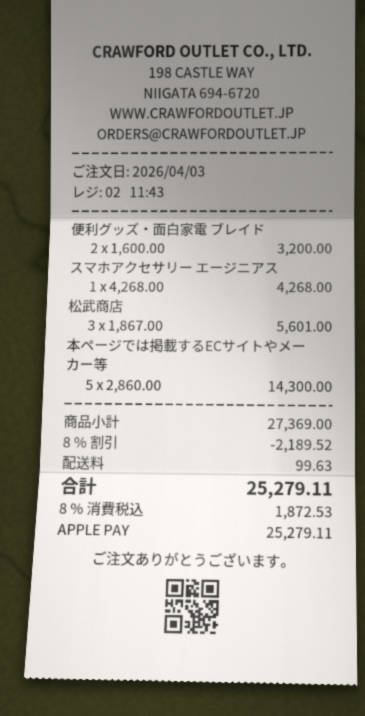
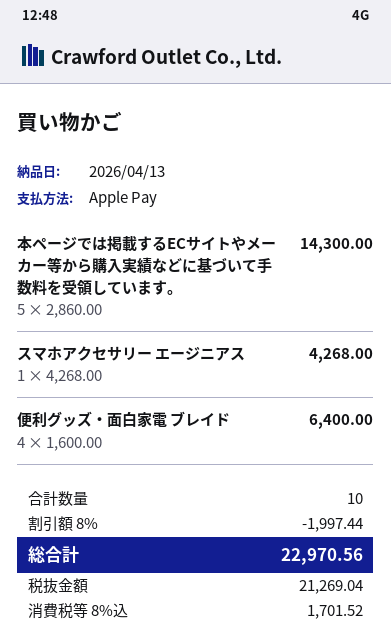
便利グッズ・面白家電 ブレイド: 2 x 1600.00 = 3200.00 -> 4 x 1600.00 = 6400.00
松武商店: 3 x 1867.00 = 5601.00 -> none
discount: 8% = 2189.52 -> 8% = 1997.44
shipping: 99.63 -> none
tax: 8% = 1872.53 -> 8% = 1701.52
total: 25279.11 -> 22970.56

